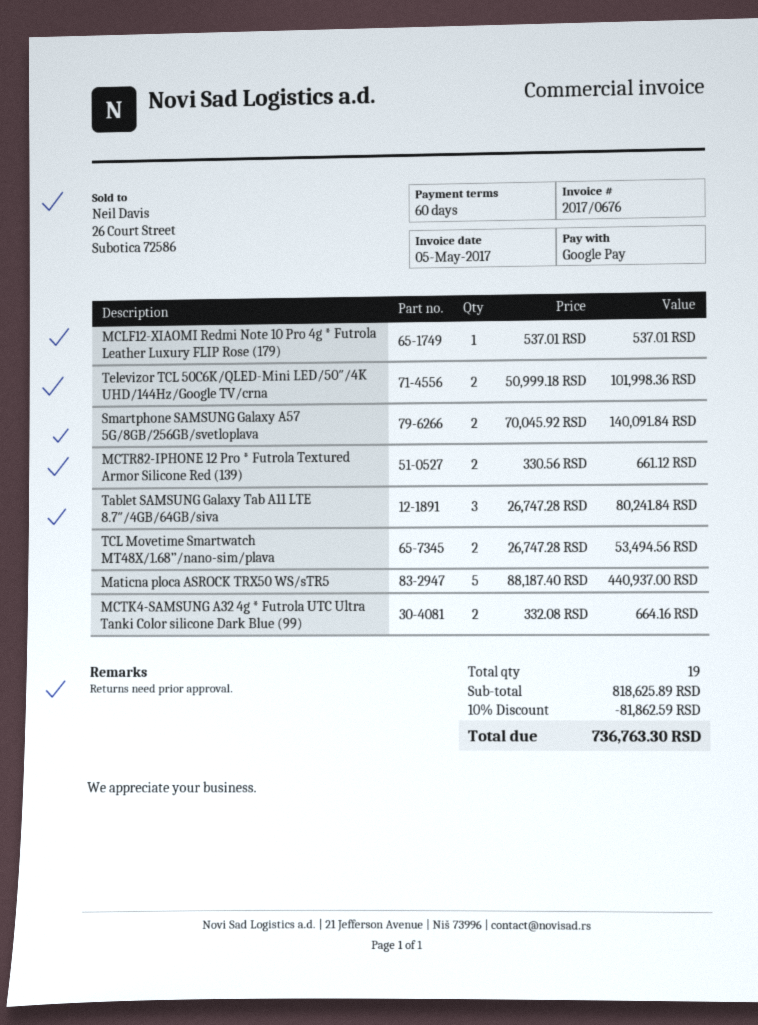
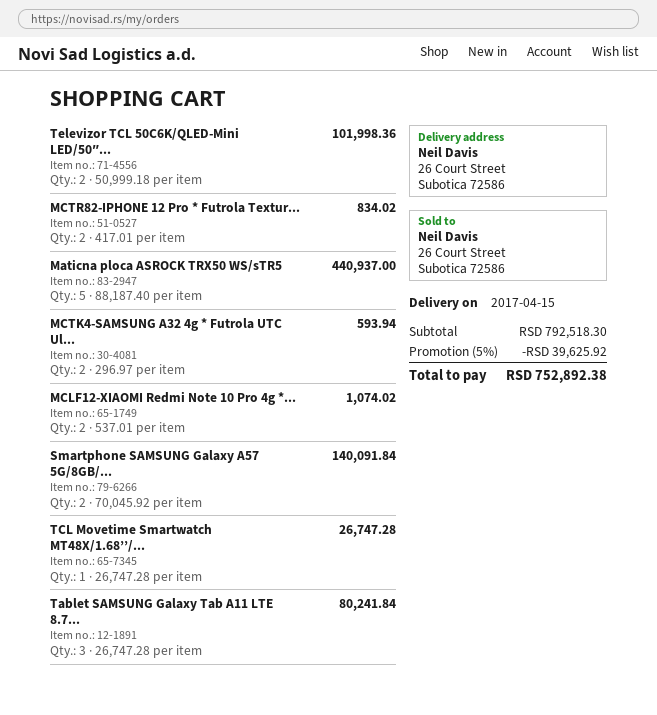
MCLF12-XIAOMI Redmi Note 10 Pro 4g * Futrola Leather Luxury FLIP Rose (179): 1 x 537.01 = 537.01 -> 2 x 537.01 = 1074.02
MCTR82-IPHONE 12 Pro * Futrola Textured Armor Silicone Red (139): 2 x 330.56 = 661.12 -> 2 x 417.01 = 834.02
TCL Movetime Smartwatch MT48X/1.68’’/nano-sim/plava: 2 x 26747.28 = 53494.56 -> 1 x 26747.28 = 26747.28
MCTK4-SAMSUNG A32 4g * Futrola UTC Ultra Tanki Color silicone Dark Blue (99): 2 x 332.08 = 664.16 -> 2 x 296.97 = 593.94
subtotal: 818625.89 -> 792518.30
discount: 10% = 81862.59 -> 5% = 39625.92
total: 736763.30 -> 752892.38

